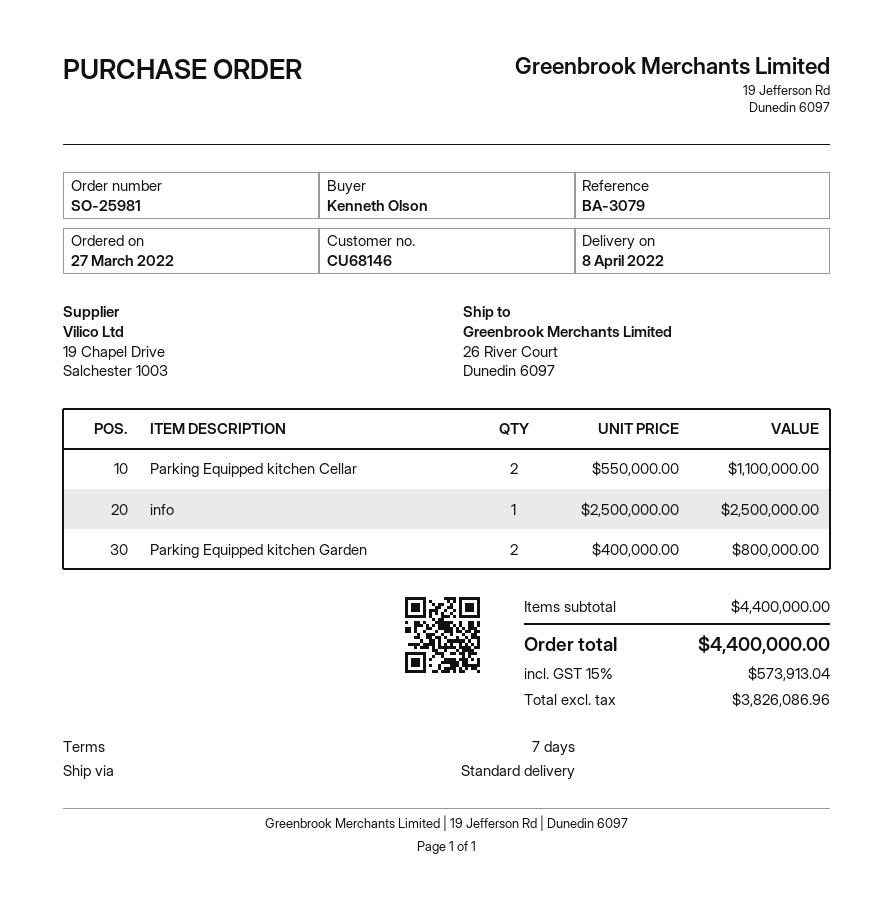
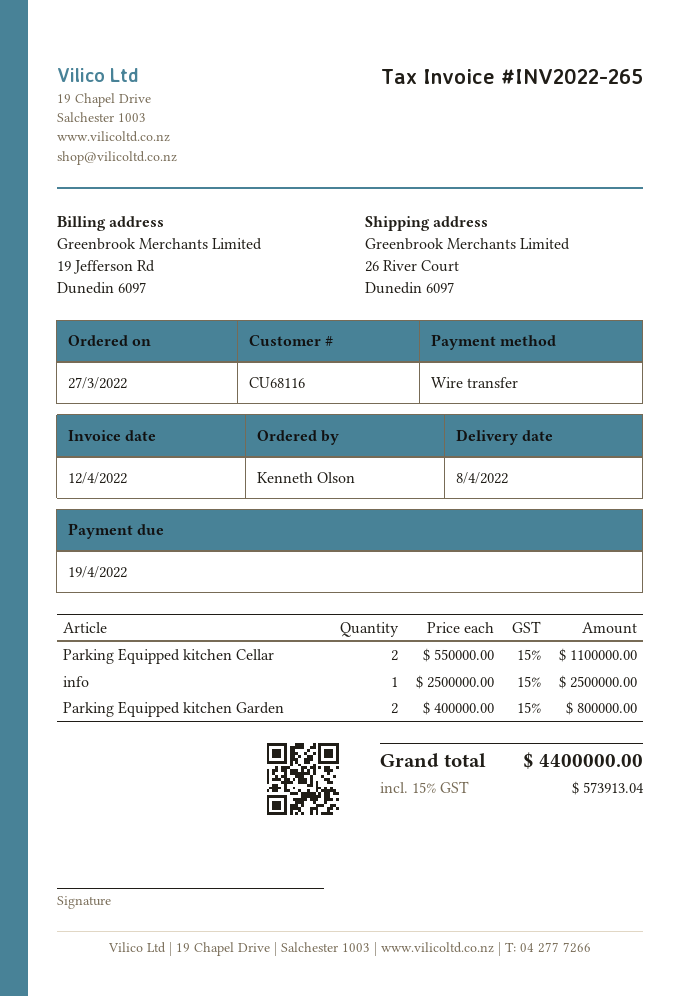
customer number: CU68146 -> CU68116

